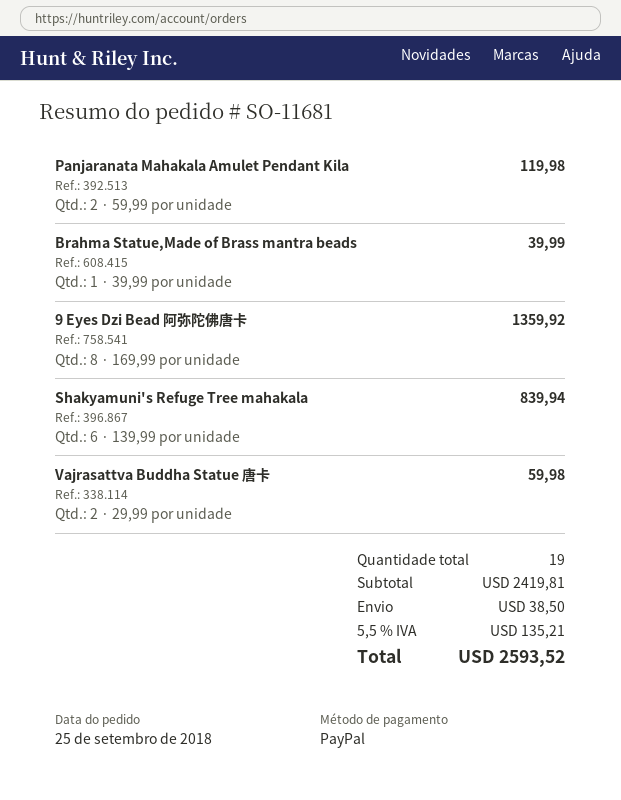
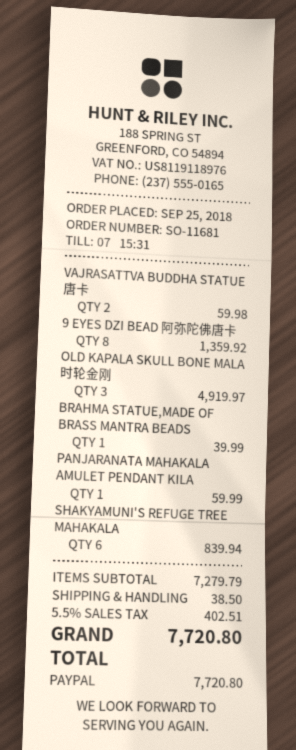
Panjaranata Mahakala Amulet Pendant Kila: 2 for 119.98 -> 1 for 59.99
OLD KAPALA SKULL BONE MALA 时轮金刚: none -> 3 for 4919.97
subtotal: 2419.81 -> 7279.79
tax: 5.5% = 135.21 -> 5.5% = 402.51
total: 2593.52 -> 7720.80

